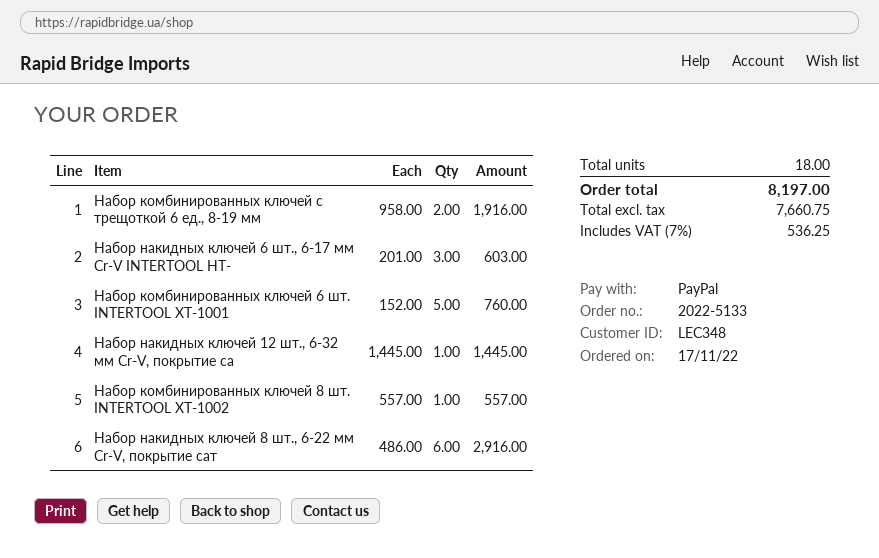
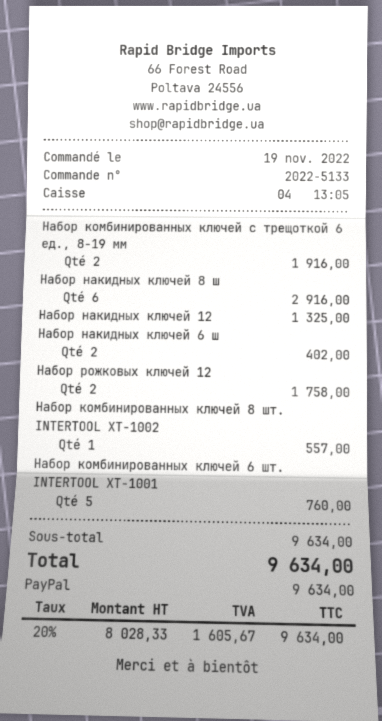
order date: 2022-11-17 -> 2022-11-19
Набор накидных ключей 6 шт., 6-17 мм Cr-V INTERTOOL HT-: 3 for 603.00 -> 2 for 402.00
Набор накидных ключей 12 шт., 6-32 мм Cr-V, покрытие са: 1 for 1445.00 -> 1 for 1325.00
Набор рожковых ключей 12: none -> 2 for 1758.00
net: 7660.75 -> 8028.33
tax: 7% = 536.25 -> 20% = 1605.67
total: 8197.00 -> 9634.00

